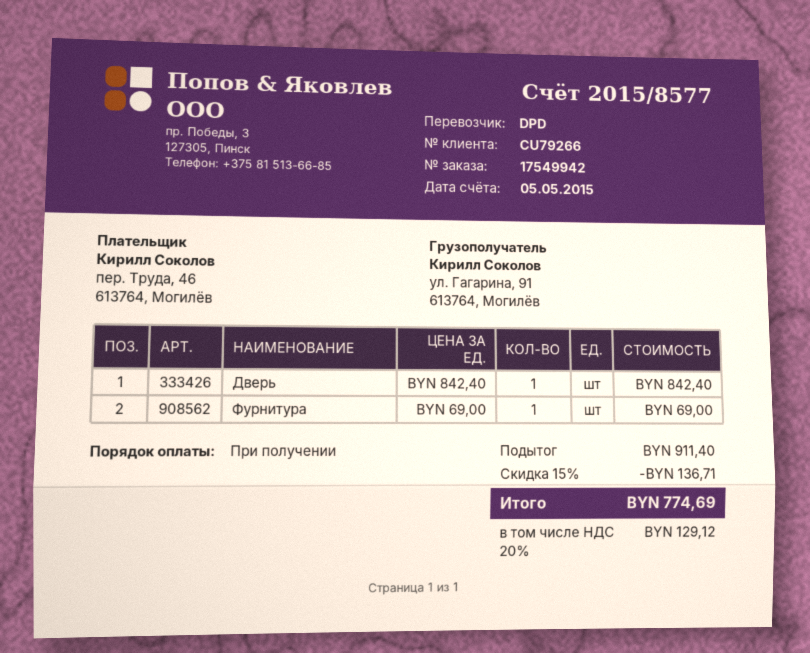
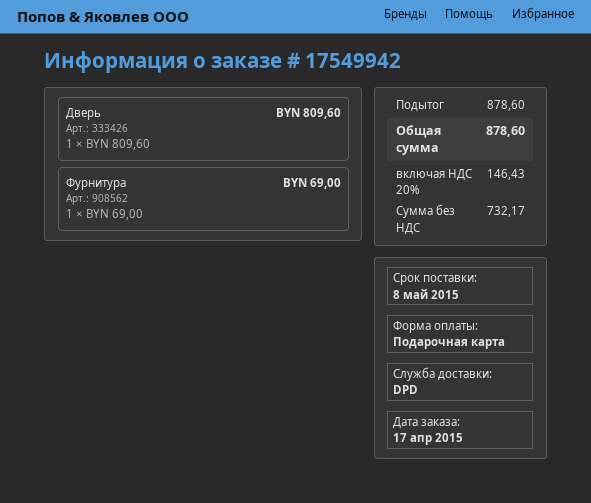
Дверь: 1 x 842.40 = 842.40 -> 1 x 809.60 = 809.60
subtotal: 911.40 -> 878.60
discount: 15% = 136.71 -> none
tax: 20% = 129.12 -> 20% = 146.43
total: 774.69 -> 878.60

